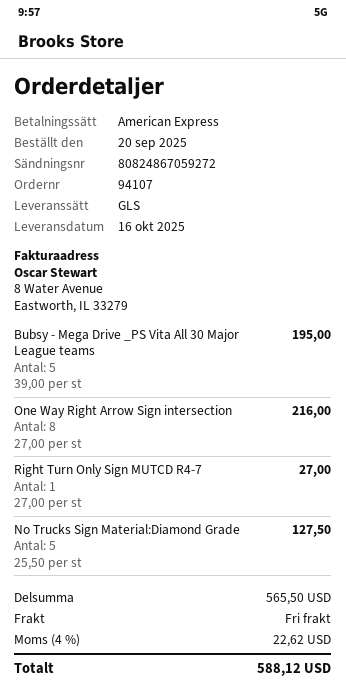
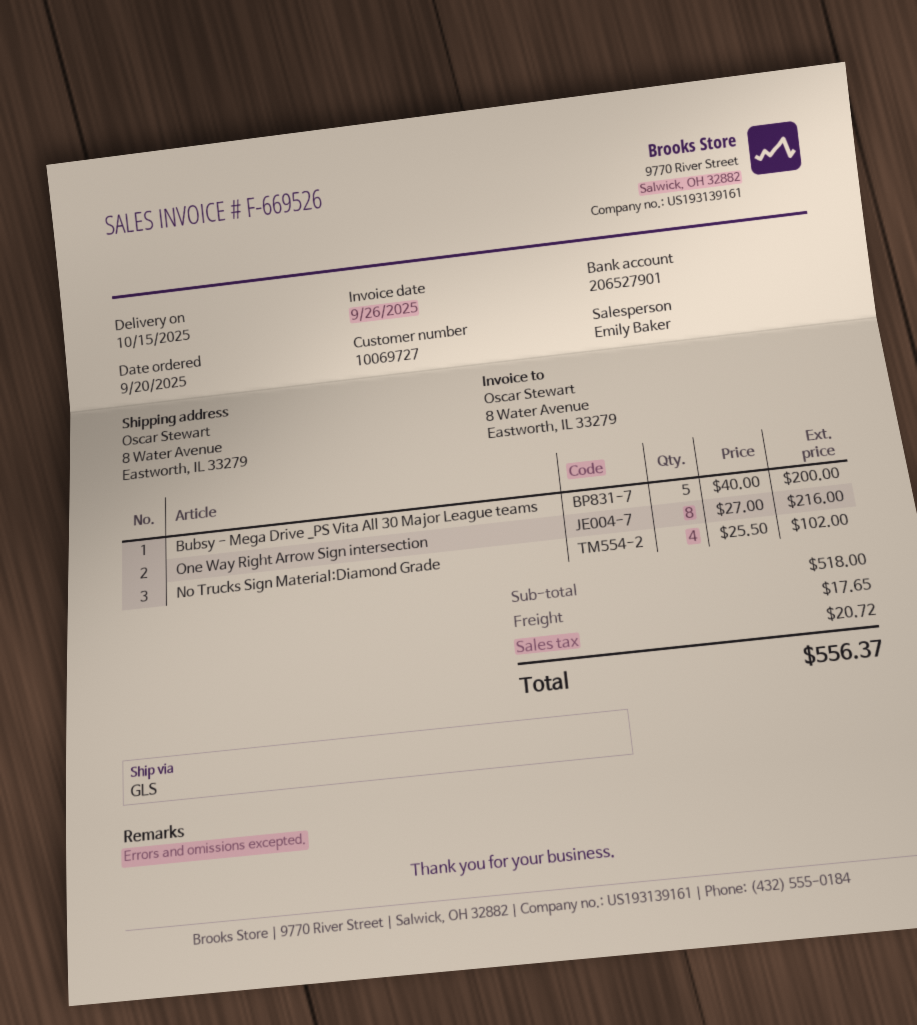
delivery date: 2025-10-16 -> 2025-10-15
Bubsy - Mega Drive _PS Vita All 30 Major League teams: 5 x 39.00 = 195.00 -> 5 x 40.00 = 200.00
Right Turn Only Sign MUTCD R4-7: 1 x 27.00 = 27.00 -> none
No Trucks Sign Material:Diamond Grade: 5 x 25.50 = 127.50 -> 4 x 25.50 = 102.00
subtotal: 565.50 -> 518.00
shipping: 0.00 -> 17.65
tax: 22.62 -> 20.72
total: 588.12 -> 556.37

